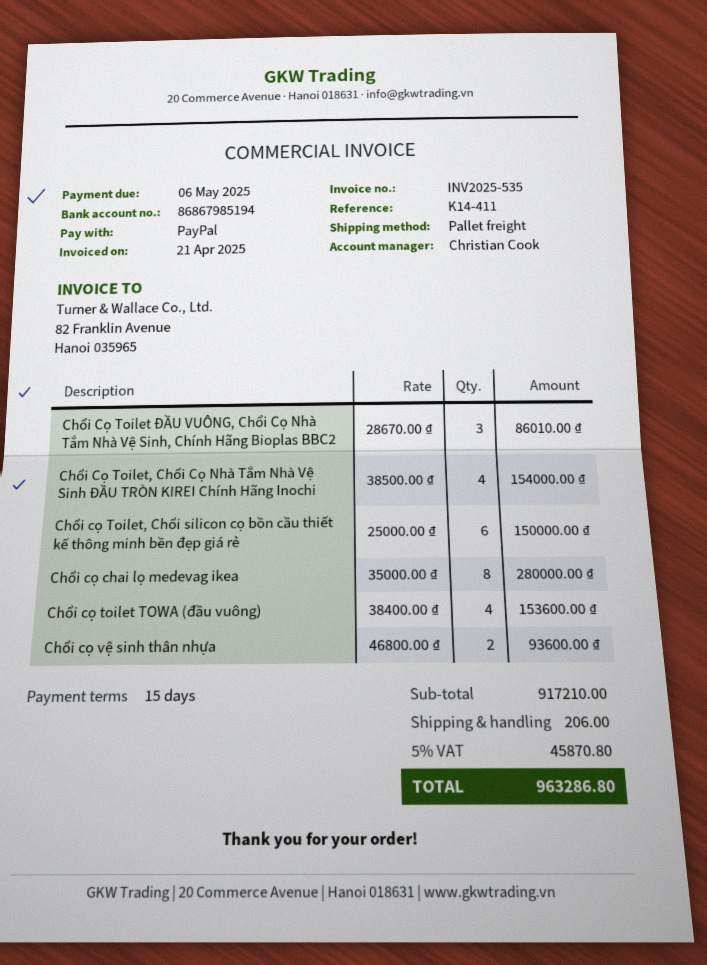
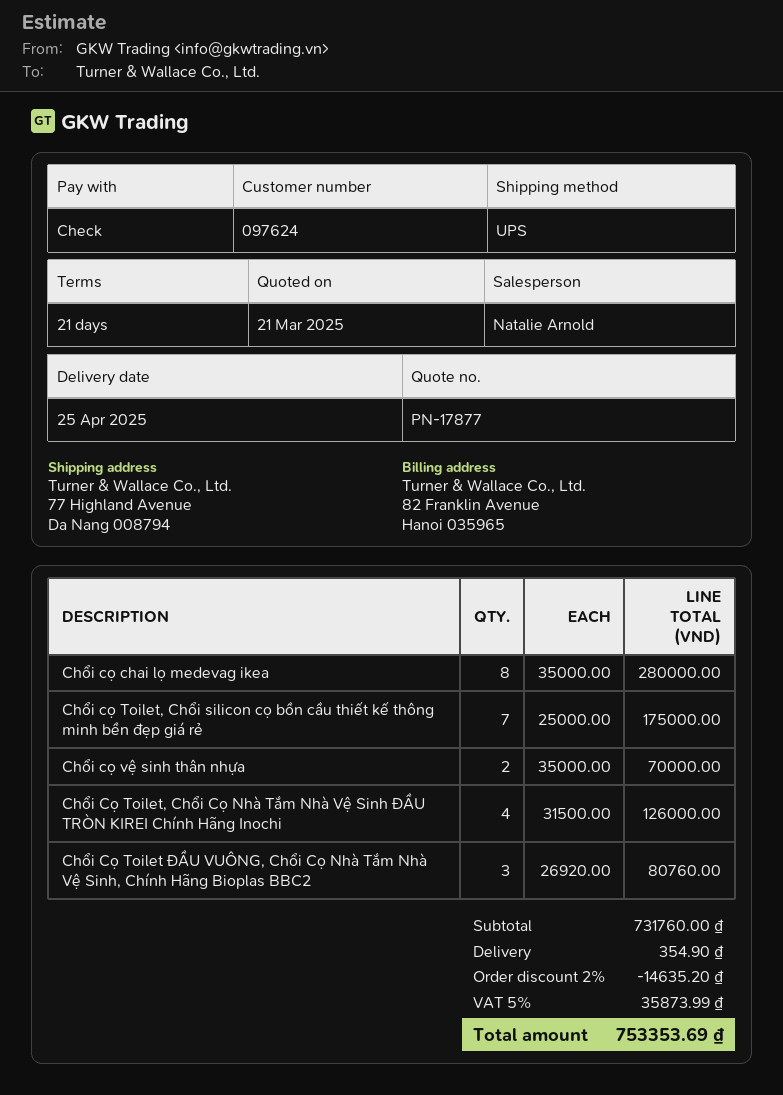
payment terms: 15 days -> 21 days
sales rep: Christian Cook -> Natalie Arnold
payment method: PayPal -> cheque
shipping method: pallet freight -> UPS
Chổi Cọ Toilet ĐẦU VUÔNG, Chổi Cọ Nhà Tắm Nhà Vệ Sinh, Chính Hãng Bioplas BBC2: 3 x 28670.00 = 86010.00 -> 3 x 26920.00 = 80760.00
Chổi Cọ Toilet, Chổi Cọ Nhà Tắm Nhà Vệ Sinh ĐẦU TRÒN KIREI Chính Hãng Inochi: 4 x 38500.00 = 154000.00 -> 4 x 31500.00 = 126000.00
Chổi cọ Toilet, Chổi silicon cọ bồn cầu thiết kế thông minh bền đẹp giá rẻ: 6 x 25000.00 = 150000.00 -> 7 x 25000.00 = 175000.00
Chổi cọ toilet TOWA (đầu vuông): 4 x 38400.00 = 153600.00 -> none
Chổi cọ vệ sinh thân nhựa: 2 x 46800.00 = 93600.00 -> 2 x 35000.00 = 70000.00
subtotal: 917210.00 -> 731760.00
discount: none -> 2% = 14635.20
shipping: 206.00 -> 354.90
tax: 5% = 45870.80 -> 5% = 35873.99
total: 963286.80 -> 753353.69

